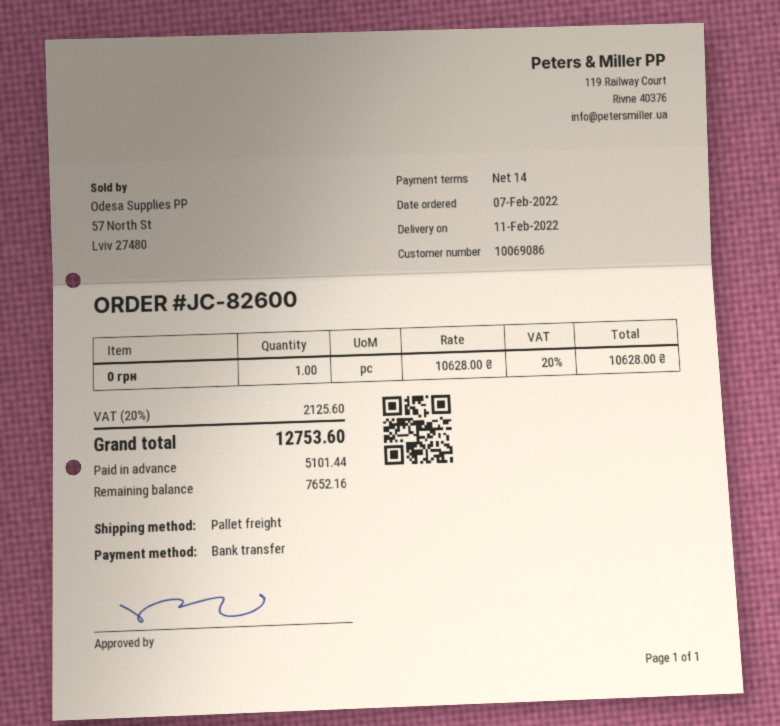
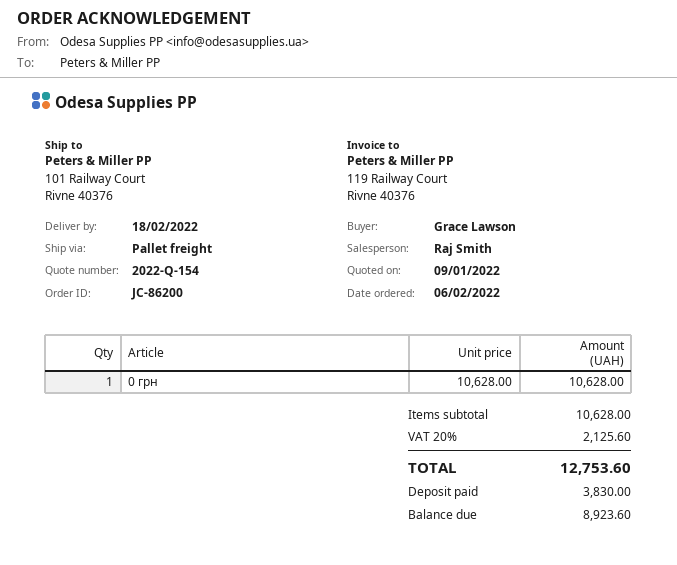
order number: JC-82600 -> JC-86200
order date: 2022-02-07 -> 2022-02-06
delivery date: 2022-02-11 -> 2022-02-18
deposit: 5101.44 -> 3830.00
balance: 7652.16 -> 8923.60

